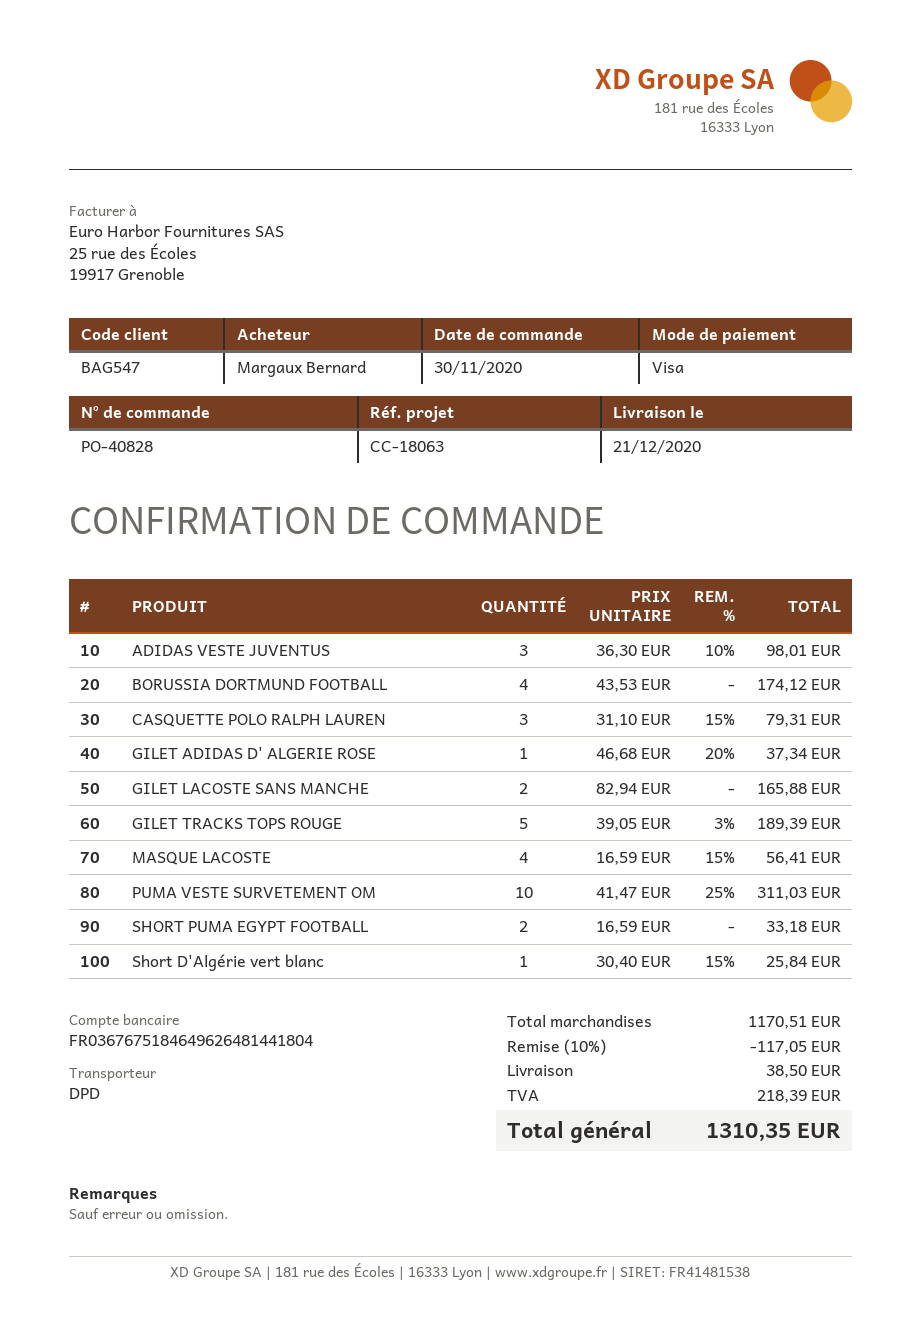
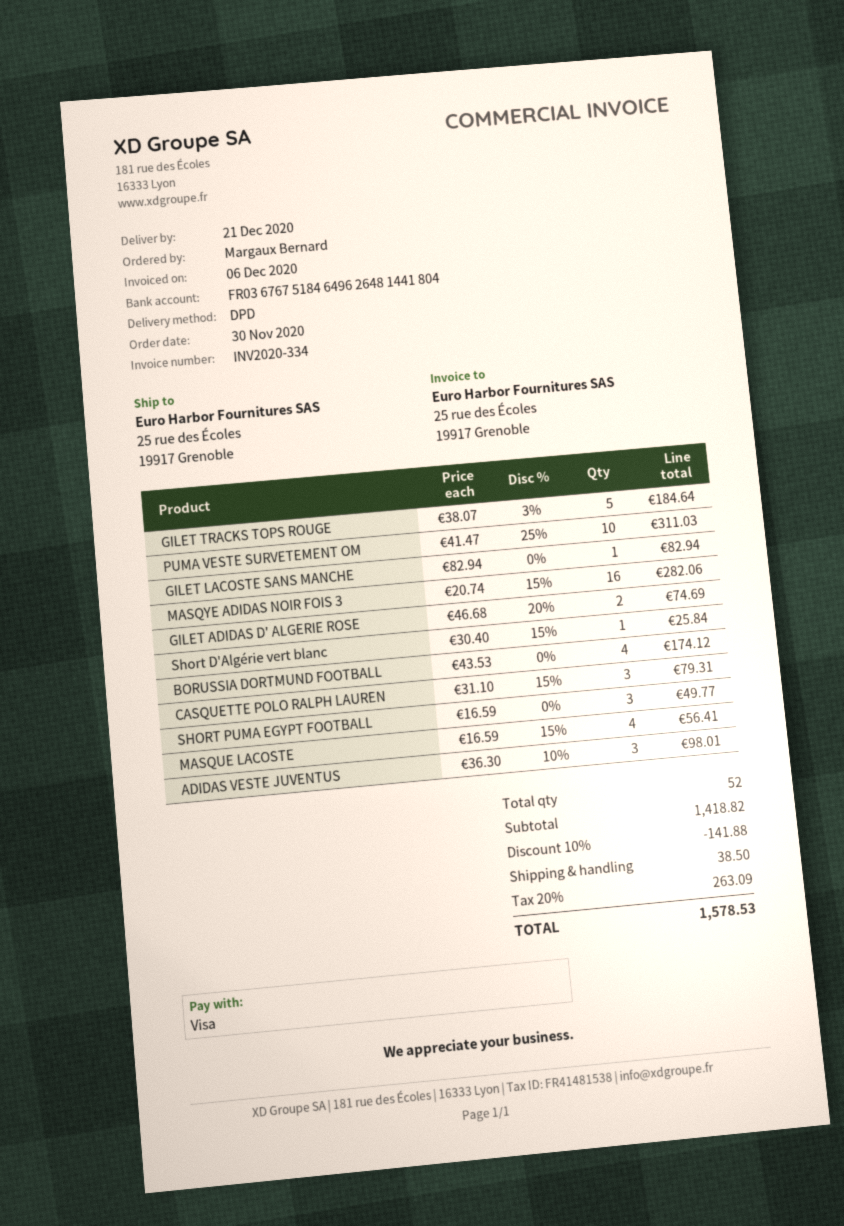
GILET ADIDAS D' ALGERIE ROSE: 1 x 46.68 - 20% = 37.34 -> 2 x 46.68 - 20% = 74.69
GILET LACOSTE SANS MANCHE: 2 x 82.94 = 165.88 -> 1 x 82.94 = 82.94
GILET TRACKS TOPS ROUGE: 5 x 39.05 - 3% = 189.39 -> 5 x 38.07 - 3% = 184.64
SHORT PUMA EGYPT FOOTBALL: 2 x 16.59 = 33.18 -> 3 x 16.59 = 49.77
MASQYE ADIDAS NOIR FOIS 3: none -> 16 x 20.74 - 15% = 282.06
subtotal: 1170.51 -> 1418.82
discount: 10% = 117.05 -> 10% = 141.88
tax: 218.39 -> 263.09
total: 1310.35 -> 1578.53

